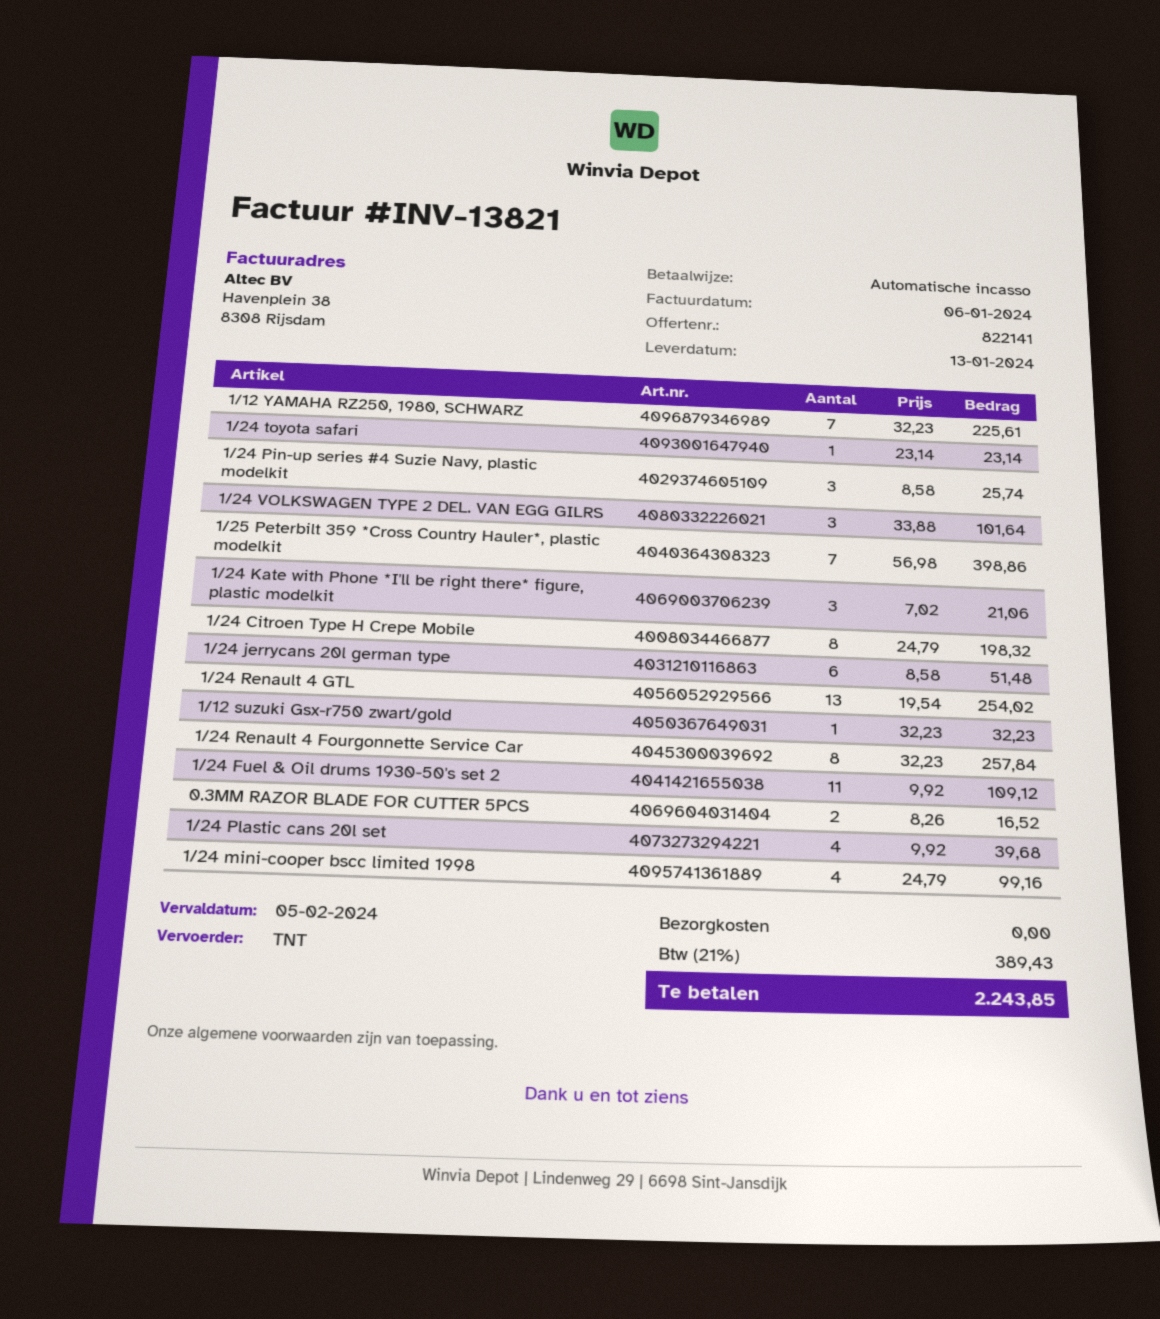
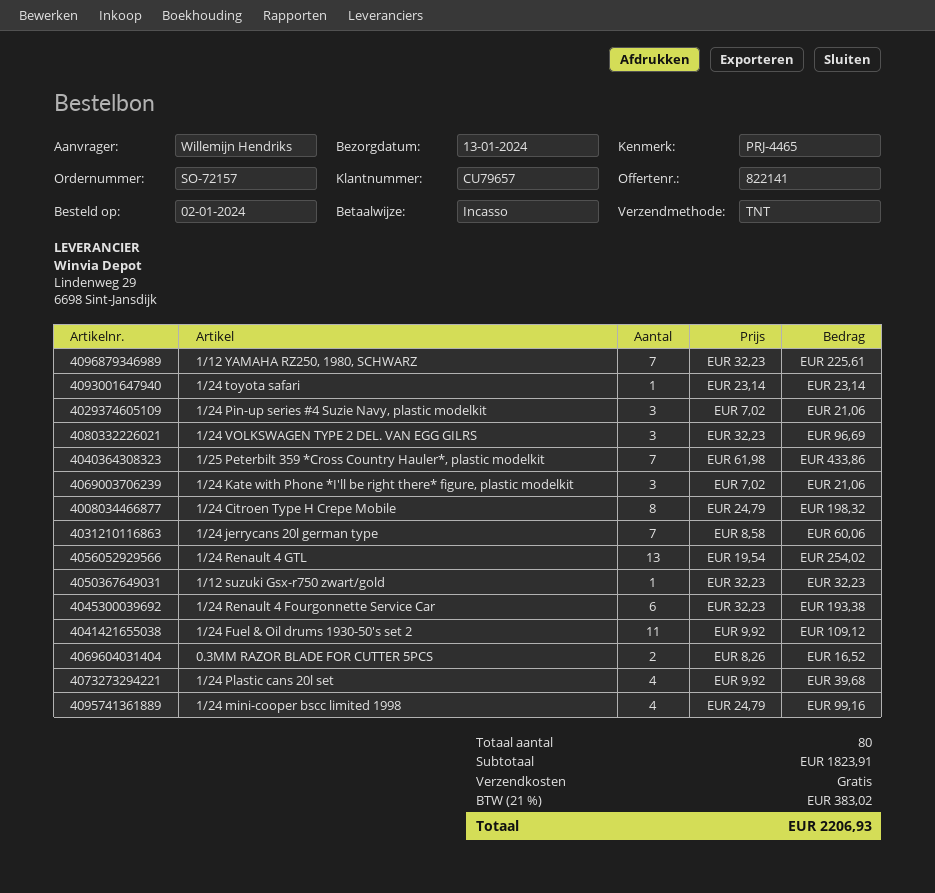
1/24 Pin-up series #4 Suzie Navy, plastic modelkit: 3 x 8.58 = 25.74 -> 3 x 7.02 = 21.06
1/24 VOLKSWAGEN TYPE 2 DEL. VAN EGG GILRS: 3 x 33.88 = 101.64 -> 3 x 32.23 = 96.69
1/25 Peterbilt 359 *Cross Country Hauler*, plastic modelkit: 7 x 56.98 = 398.86 -> 7 x 61.98 = 433.86
1/24 jerrycans 20l german type: 6 x 8.58 = 51.48 -> 7 x 8.58 = 60.06
1/24 Renault 4 Fourgonnette Service Car: 8 x 32.23 = 257.84 -> 6 x 32.23 = 193.38
tax: 21% = 389.43 -> 21% = 383.02
total: 2243.85 -> 2206.93

